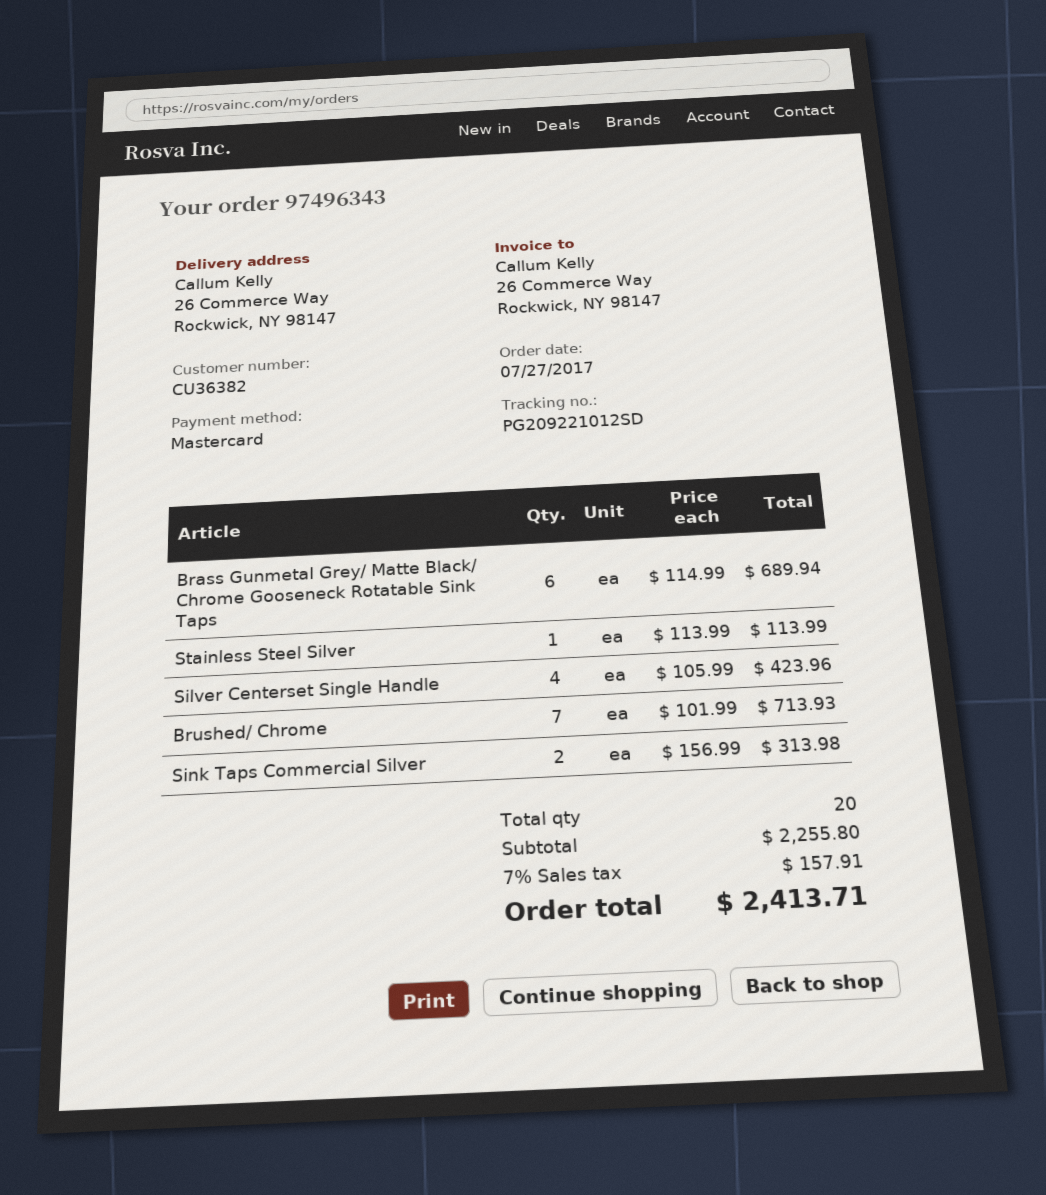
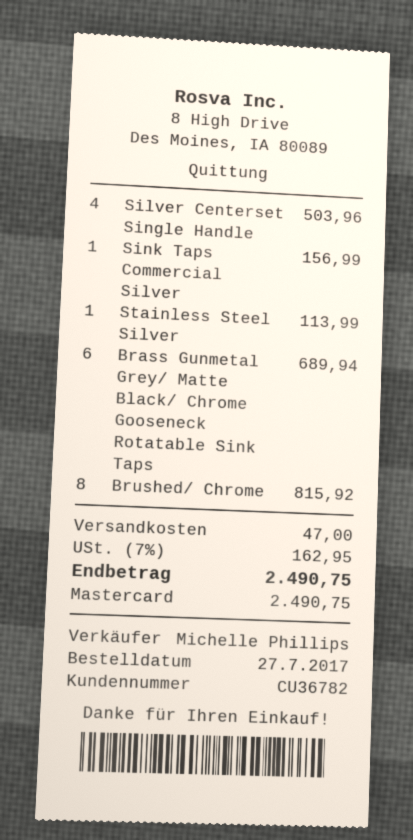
customer number: CU36382 -> CU36782
Silver Centerset Single Handle: 4 for 423.96 -> 4 for 503.96
Brushed/ Chrome: 7 for 713.93 -> 8 for 815.92
Sink Taps Commercial Silver: 2 for 313.98 -> 1 for 156.99
shipping: none -> 47.00
tax: 7% = 157.91 -> 7% = 162.95
total: 2413.71 -> 2490.75

